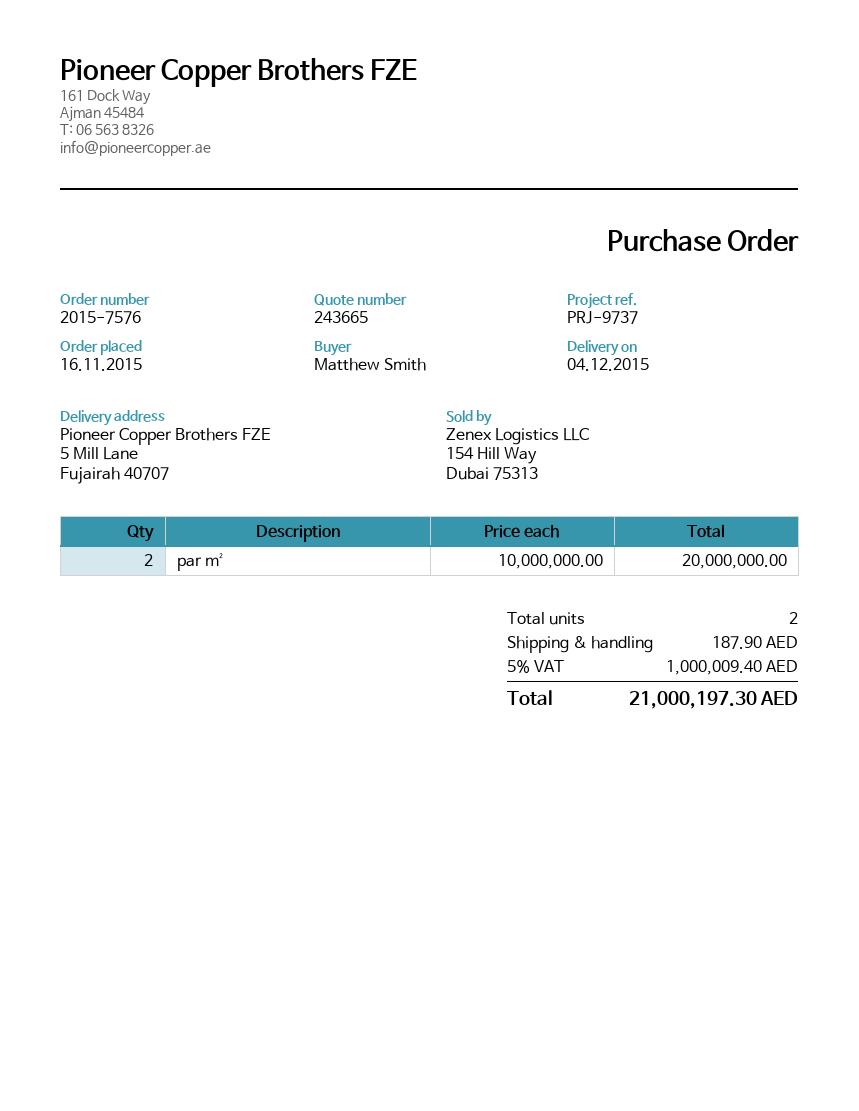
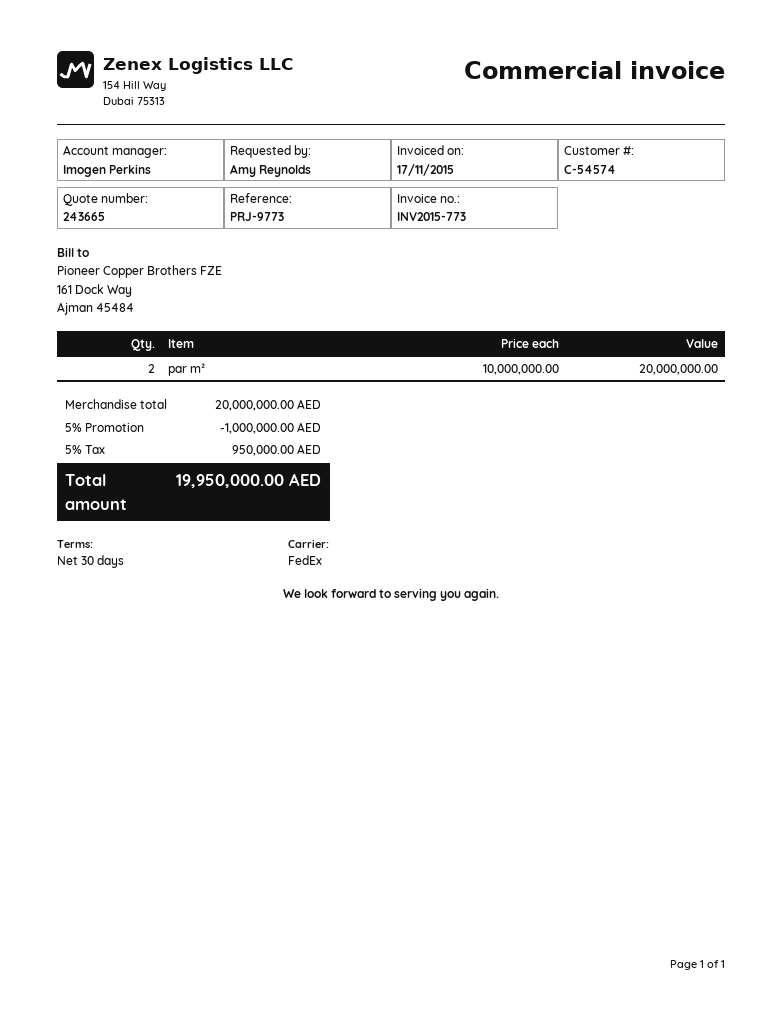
reference: PRJ-9737 -> PRJ-9773
ordered by: Matthew Smith -> Amy Reynolds
discount: none -> 5% = 1000000.00
shipping: 187.90 -> none
tax: 5% = 1000009.40 -> 5% = 950000.00
total: 21000197.30 -> 19950000.00

